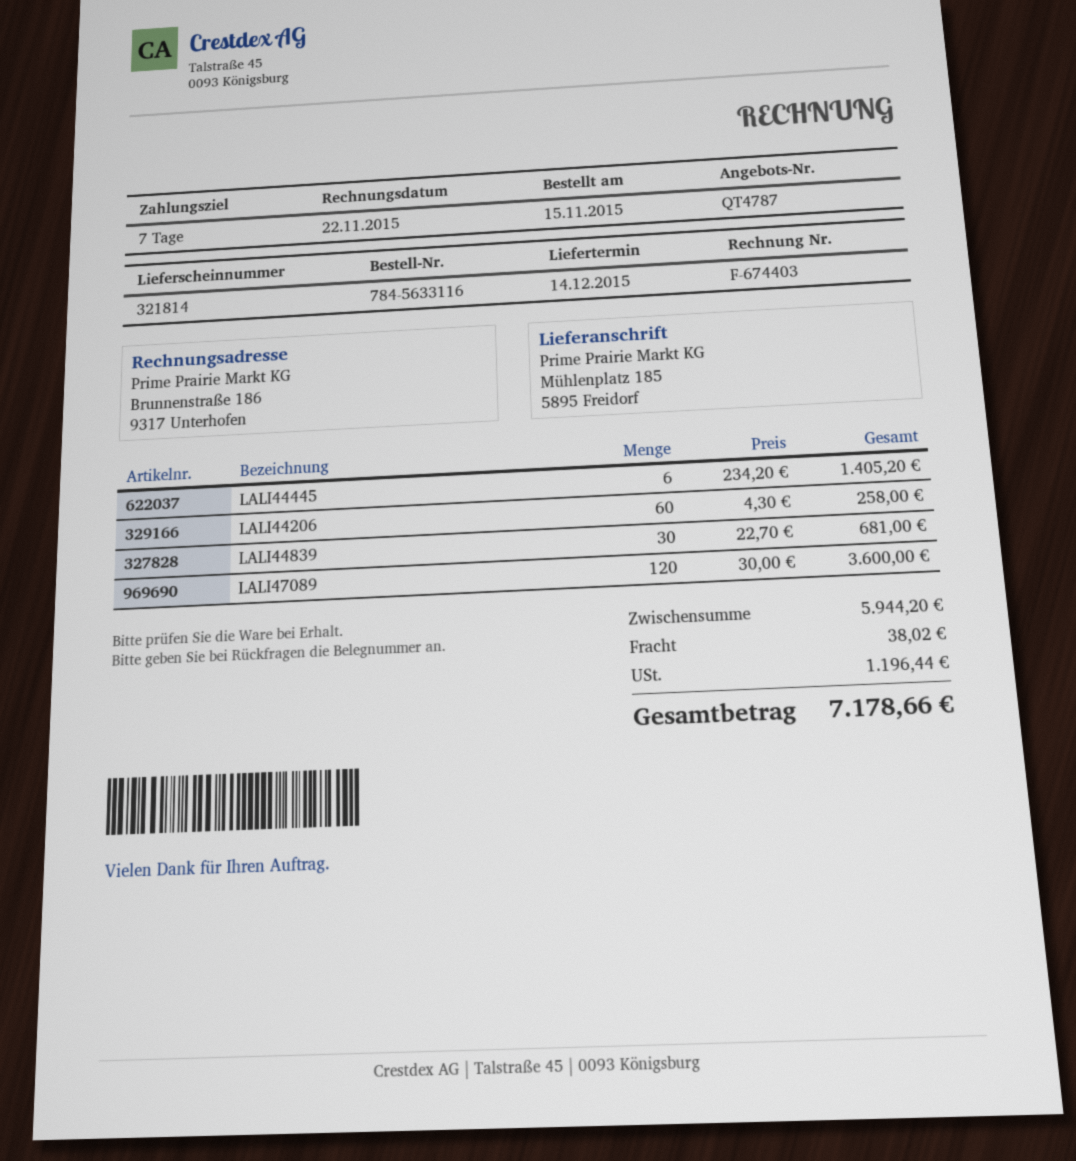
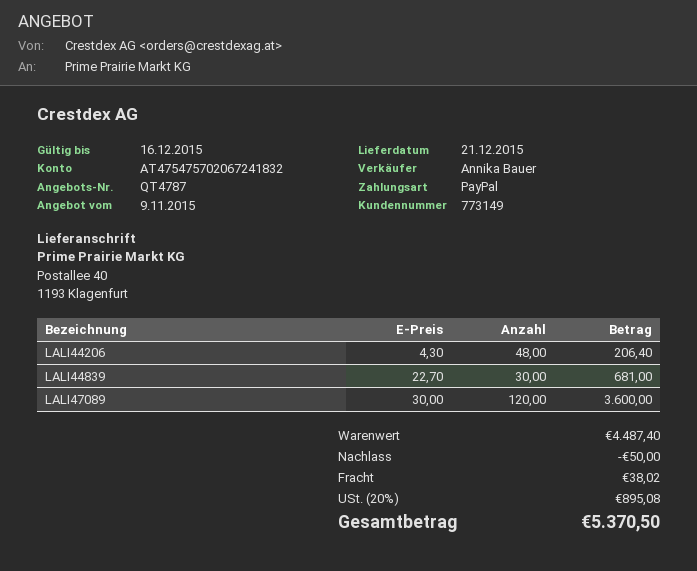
delivery date: 2015-12-14 -> 2015-12-21
ship to: Mühlenplatz 185, 5895 Freidorf -> Postallee 40, 1193 Klagenfurt
LALI44445: 6 x 234.20 = 1405.20 -> none
LALI44206: 60 x 4.30 = 258.00 -> 48 x 4.30 = 206.40
subtotal: 5944.20 -> 4487.40
discount: none -> 50.00
tax: 1196.44 -> 895.08
total: 7178.66 -> 5370.50

